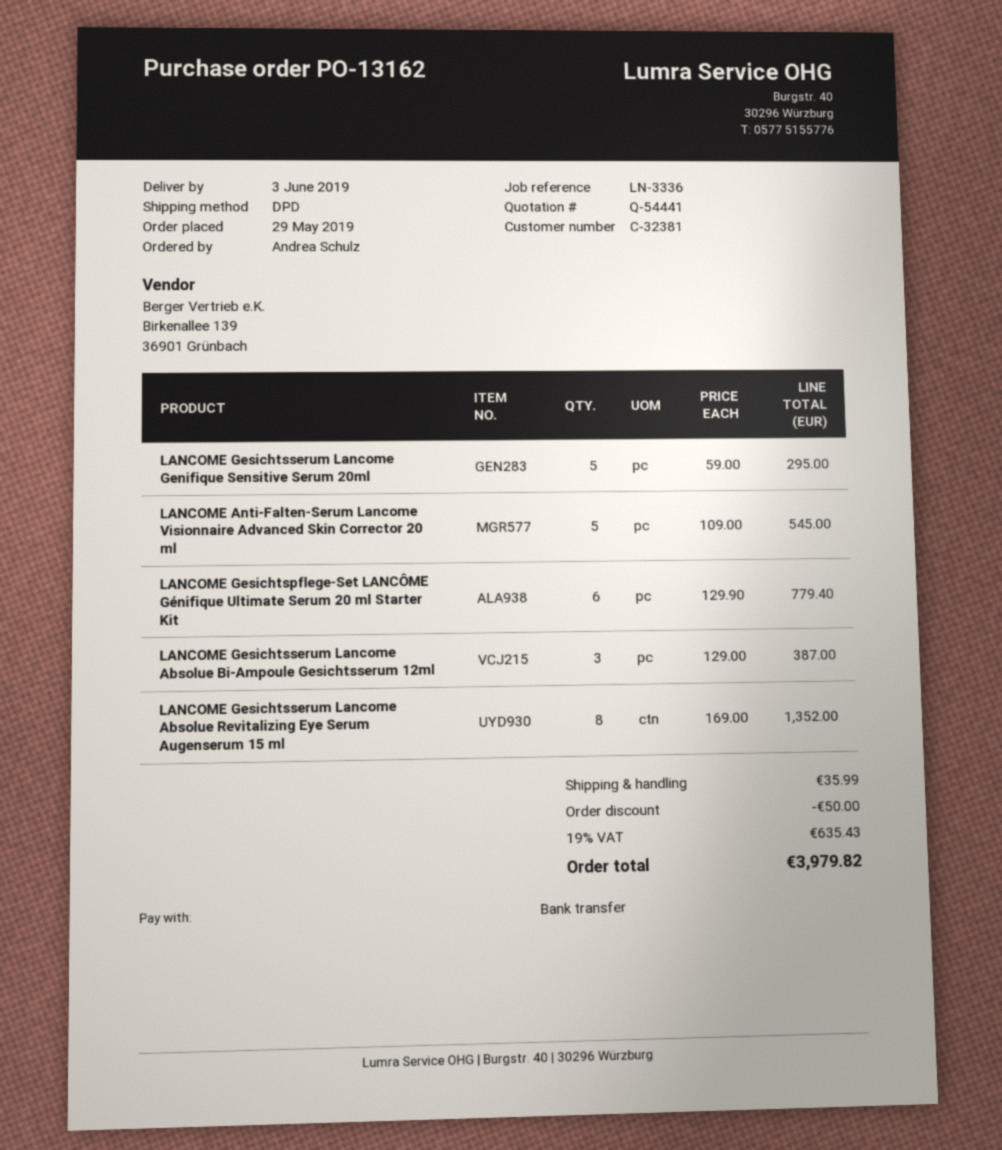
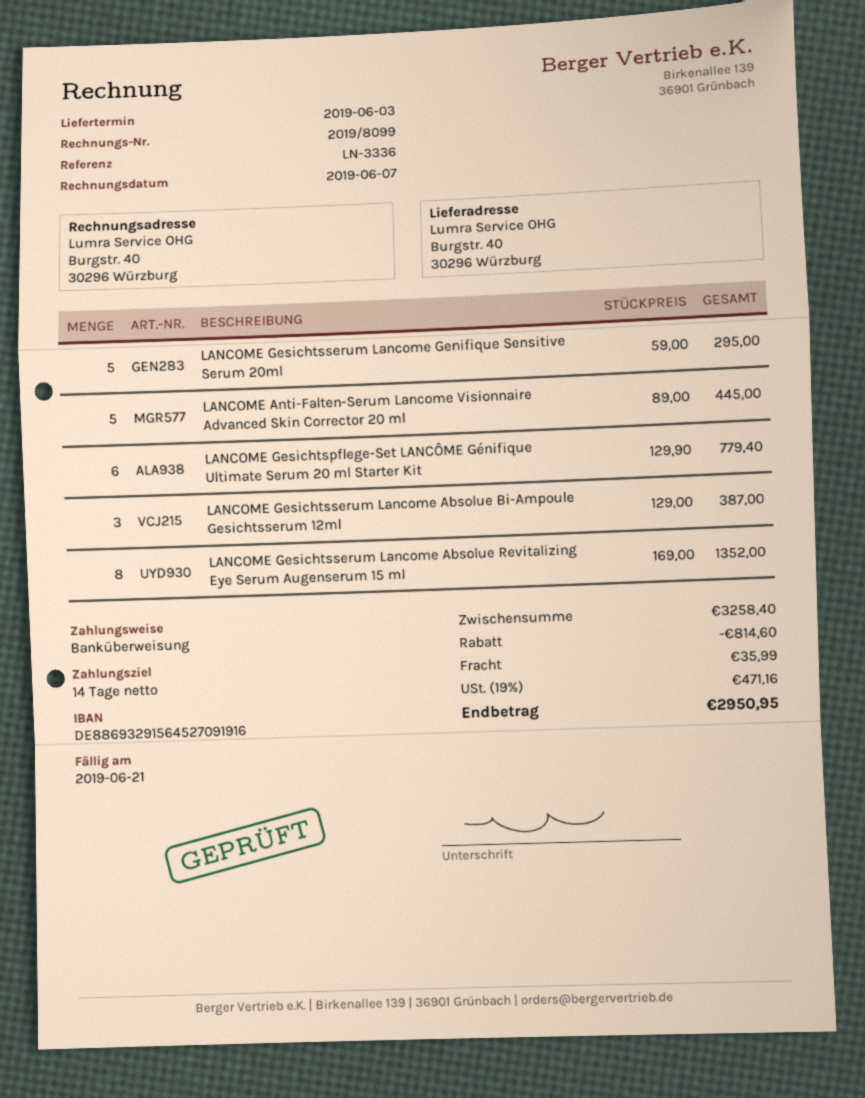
LANCOME Anti-Falten-Serum Lancome Visionnaire Advanced Skin Corrector 20 ml: 5 x 109.00 = 545.00 -> 5 x 89.00 = 445.00
discount: 50.00 -> 814.60
tax: 19% = 635.43 -> 19% = 471.16
total: 3979.82 -> 2950.95

